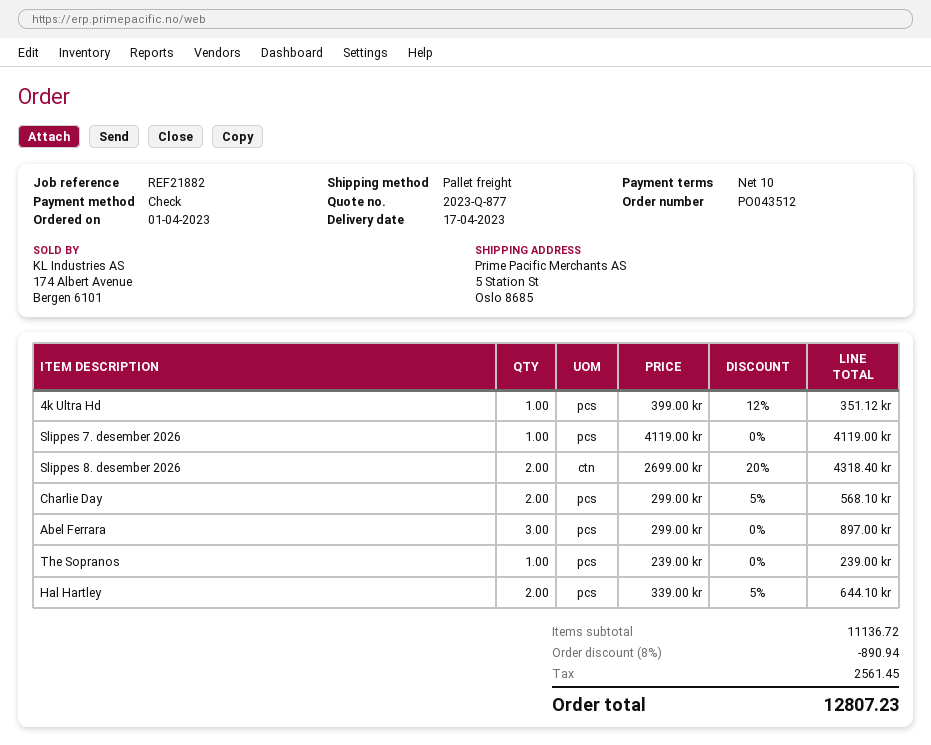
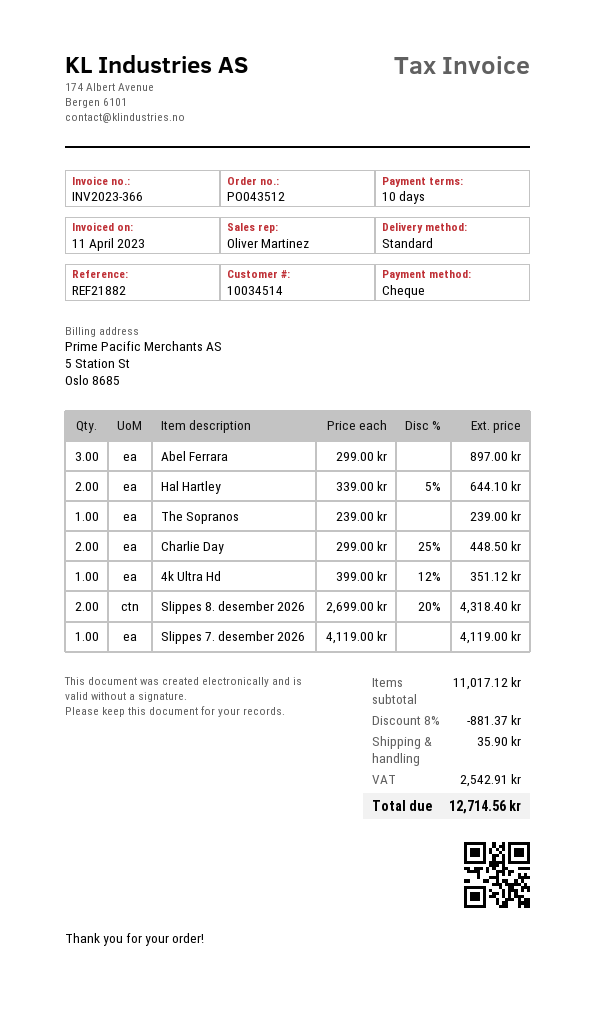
shipping method: pallet freight -> standard
Charlie Day: 2 x 299.00 - 5% = 568.10 -> 2 x 299.00 - 25% = 448.50
subtotal: 11136.72 -> 11017.12
discount: 8% = 890.94 -> 8% = 881.37
shipping: none -> 35.90
tax: 2561.45 -> 2542.91
total: 12807.23 -> 12714.56

